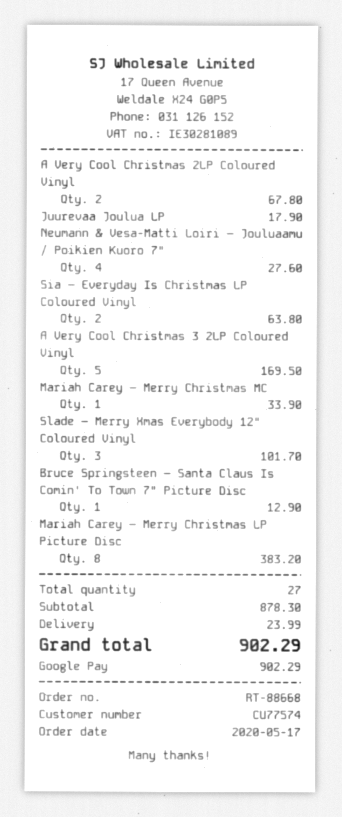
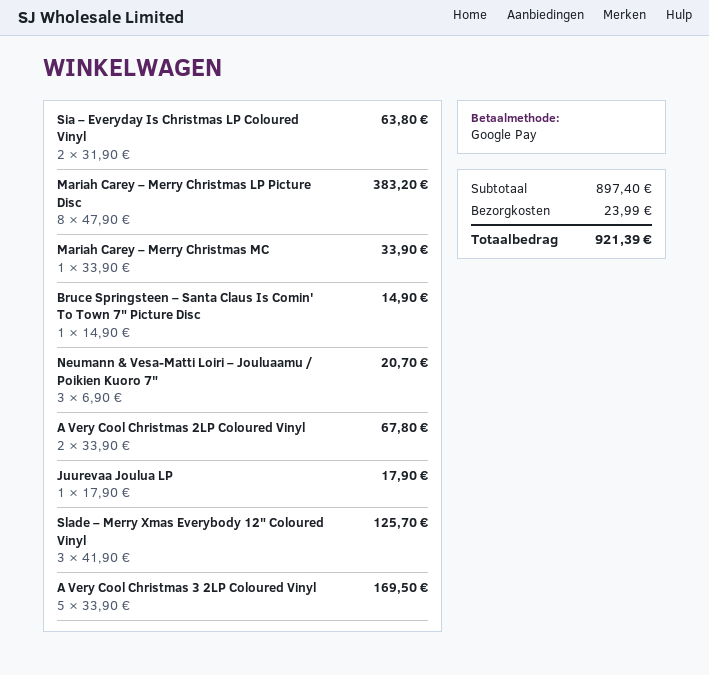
Neumann & Vesa-Matti Loiri – Jouluaamu / Poikien Kuoro 7": 4 for 27.60 -> 3 for 20.70
Slade – Merry Xmas Everybody 12" Coloured Vinyl: 3 for 101.70 -> 3 for 125.70
Bruce Springsteen – Santa Claus Is Comin' To Town 7" Picture Disc: 1 for 12.90 -> 1 for 14.90
subtotal: 878.30 -> 897.40
total: 902.29 -> 921.39

